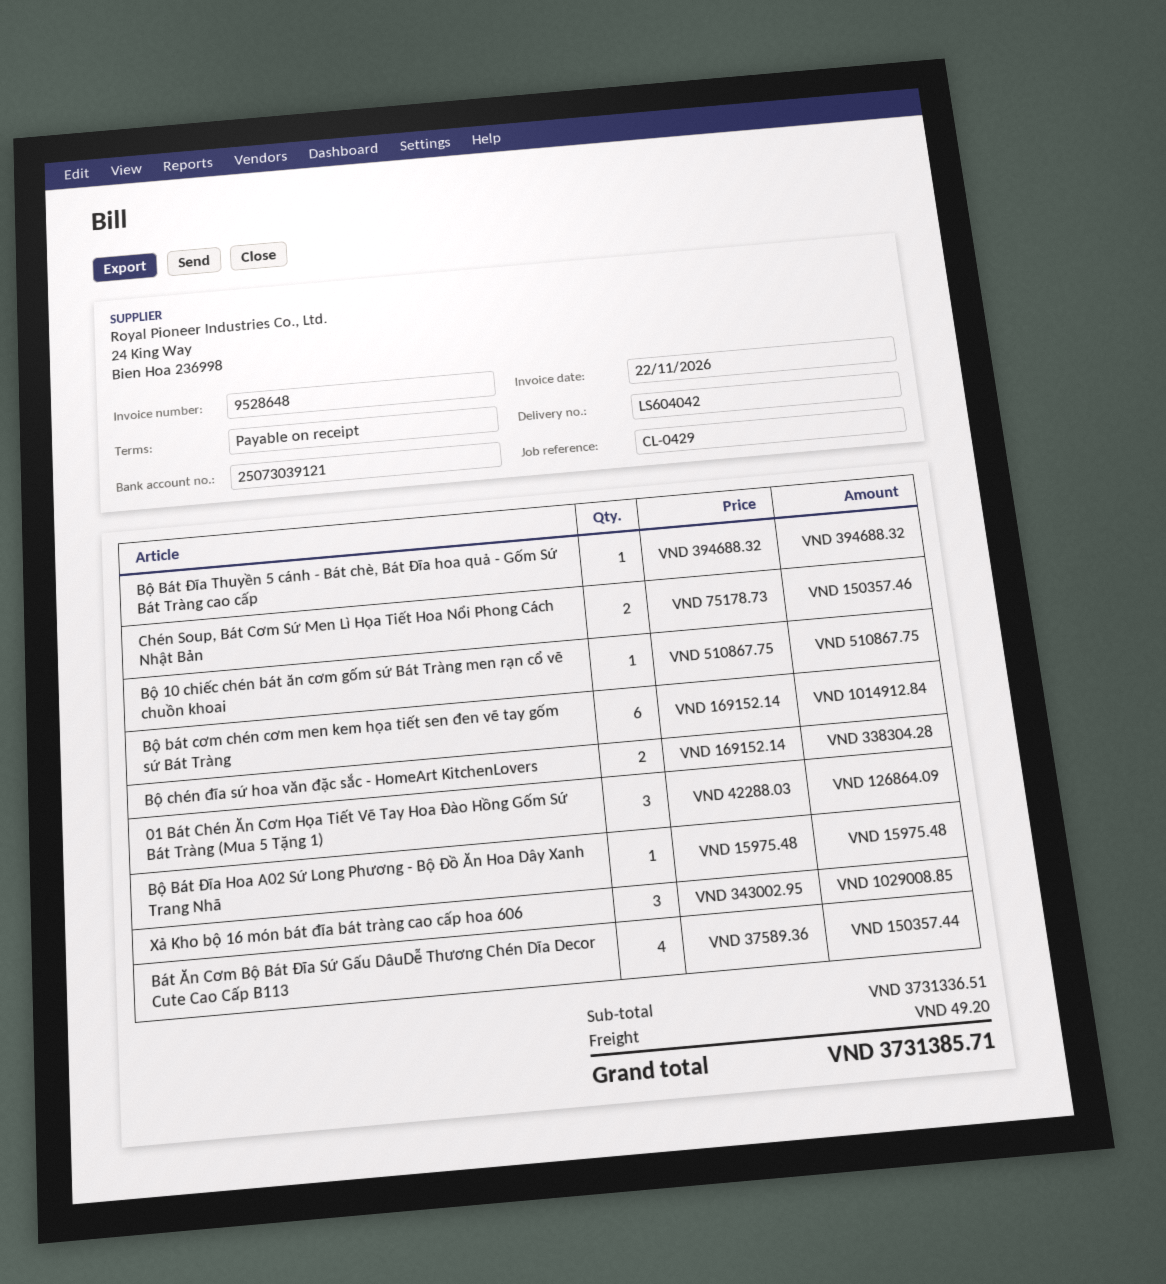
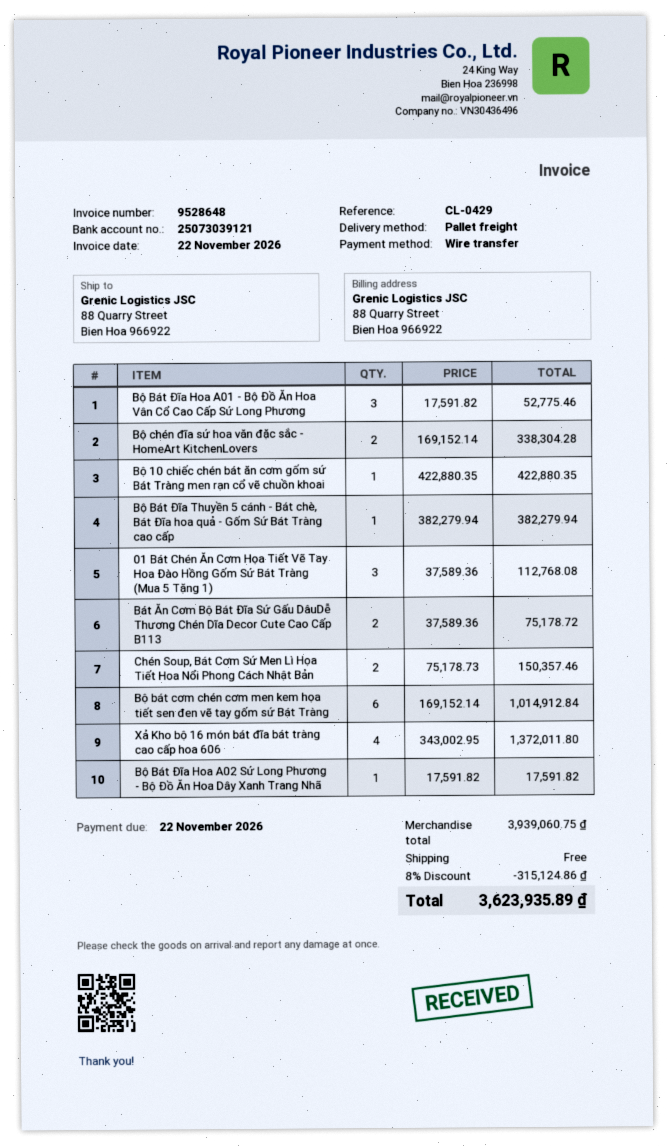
Bộ Bát Đĩa Thuyền 5 cánh - Bát chè, Bát Đĩa hoa quả - Gốm Sứ Bát Tràng cao cấp: 1 x 394688.32 = 394688.32 -> 1 x 382279.94 = 382279.94
Bộ 10 chiếc chén bát ăn cơm gốm sứ Bát Tràng men rạn cổ vẽ chuồn khoai: 1 x 510867.75 = 510867.75 -> 1 x 422880.35 = 422880.35
01 Bát Chén Ăn Cơm Họa Tiết Vẽ Tay Hoa Đào Hồng Gốm Sứ Bát Tràng (Mua 5 Tặng 1): 3 x 42288.03 = 126864.09 -> 3 x 37589.36 = 112768.08
Bộ Bát Đĩa Hoa A02 Sứ Long Phương - Bộ Đồ Ăn Hoa Dây Xanh Trang Nhã: 1 x 15975.48 = 15975.48 -> 1 x 17591.82 = 17591.82
Xả Kho bộ 16 món bát đĩa bát tràng cao cấp hoa 606: 3 x 343002.95 = 1029008.85 -> 4 x 343002.95 = 1372011.80
Bát Ăn Cơm Bộ Bát Đĩa Sứ Gấu DâuDễ Thương Chén Dĩa Decor Cute Cao Cấp B113: 4 x 37589.36 = 150357.44 -> 2 x 37589.36 = 75178.72
Bộ Bát Đĩa Hoa A01 - Bộ Đồ Ăn Hoa Vân Cổ Cao Cấp Sứ Long Phương: none -> 3 x 17591.82 = 52775.46
subtotal: 3731336.51 -> 3939060.75
discount: none -> 8% = 315124.86
shipping: 49.20 -> 0.00
total: 3731385.71 -> 3623935.89

